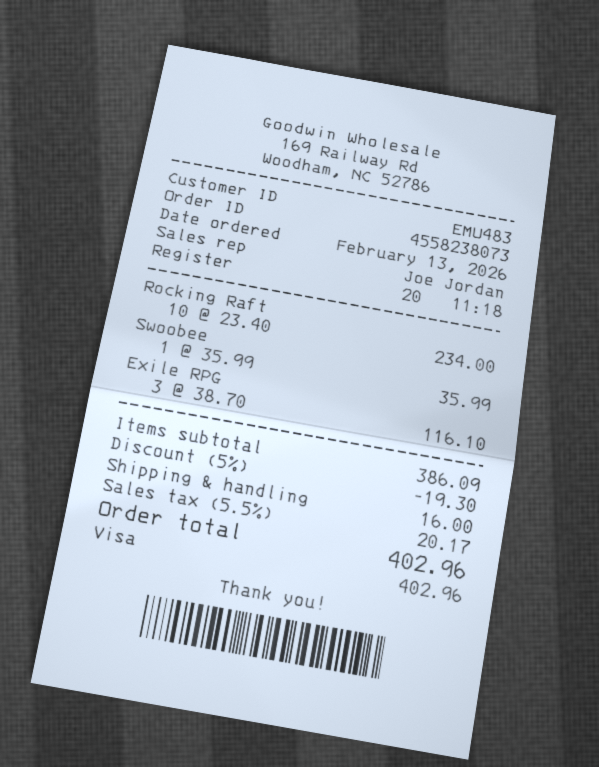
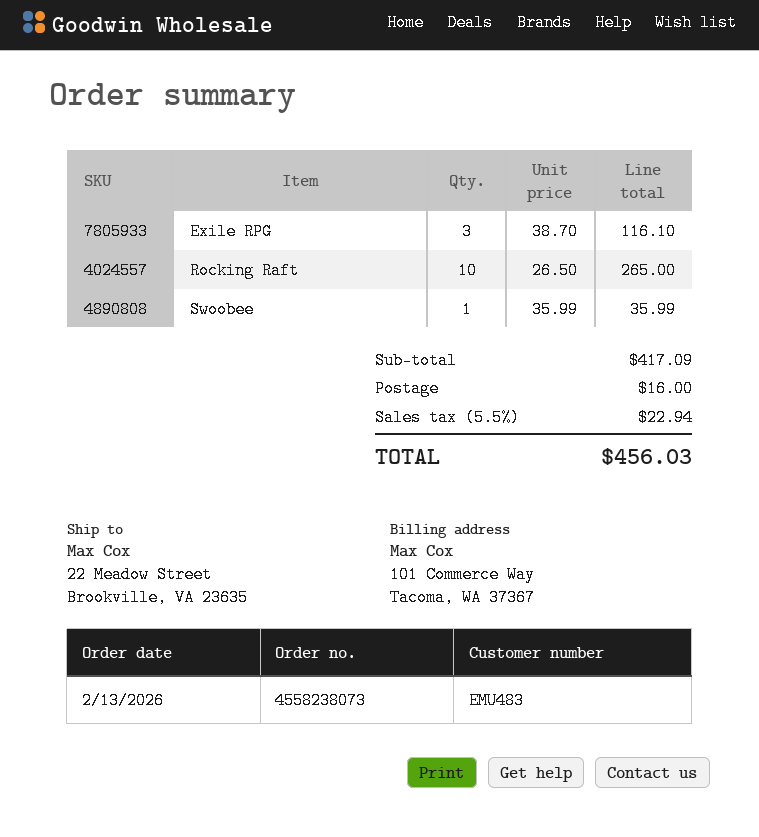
Rocking Raft: 10 x 23.40 = 234.00 -> 10 x 26.50 = 265.00
subtotal: 386.09 -> 417.09
discount: 5% = 19.30 -> none
tax: 5.5% = 20.17 -> 5.5% = 22.94
total: 402.96 -> 456.03

